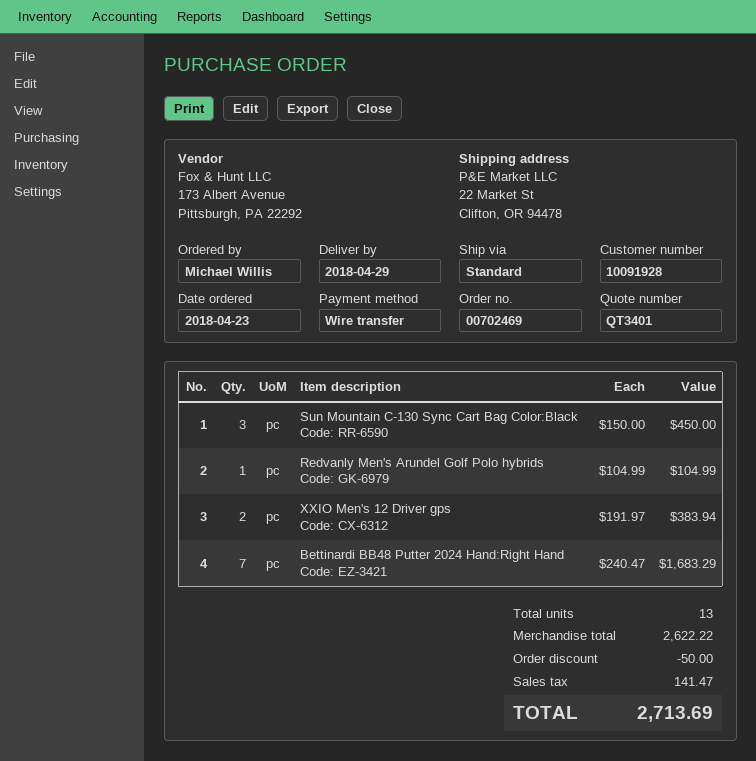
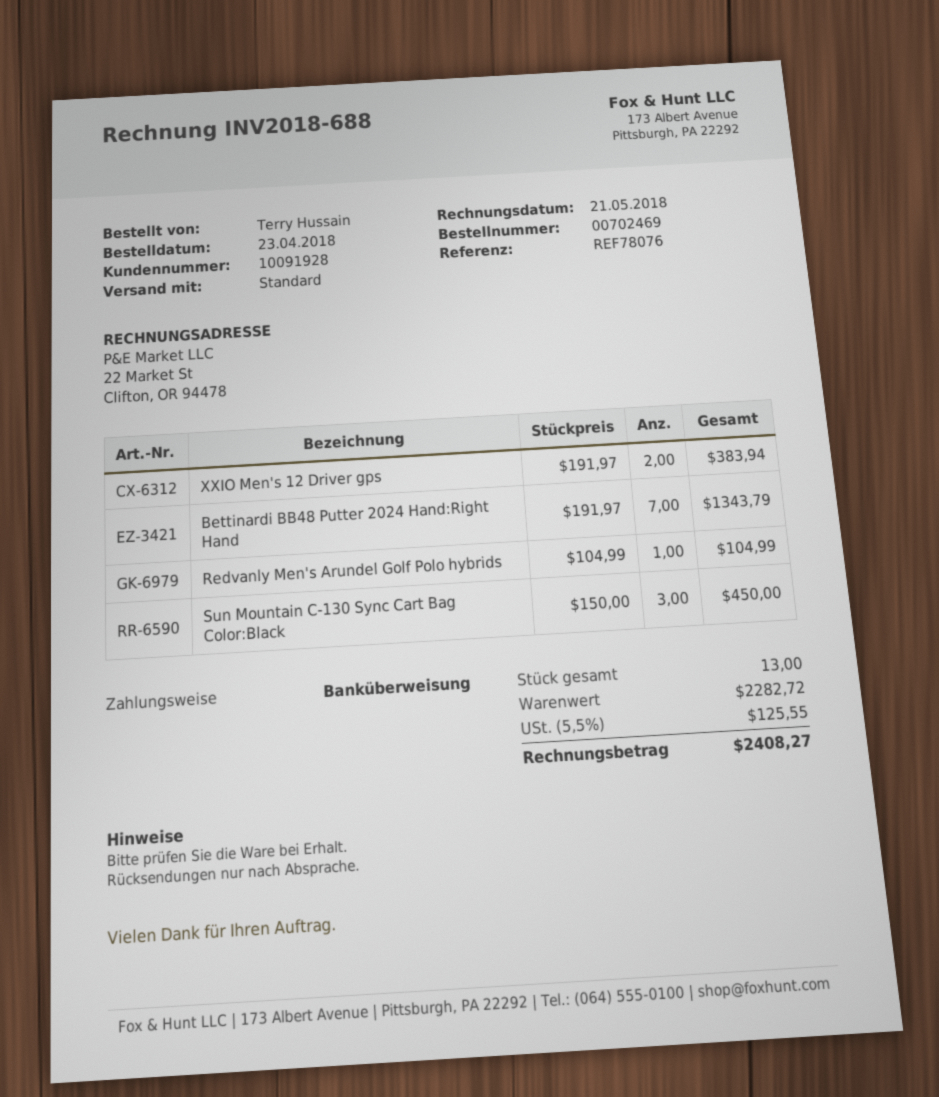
ordered by: Michael Willis -> Terry Hussain
Bettinardi BB48 Putter 2024 Hand:Right Hand: 7 x 240.47 = 1683.29 -> 7 x 191.97 = 1343.79
subtotal: 2622.22 -> 2282.72
discount: 50.00 -> none
tax: 141.47 -> 125.55
total: 2713.69 -> 2408.27

